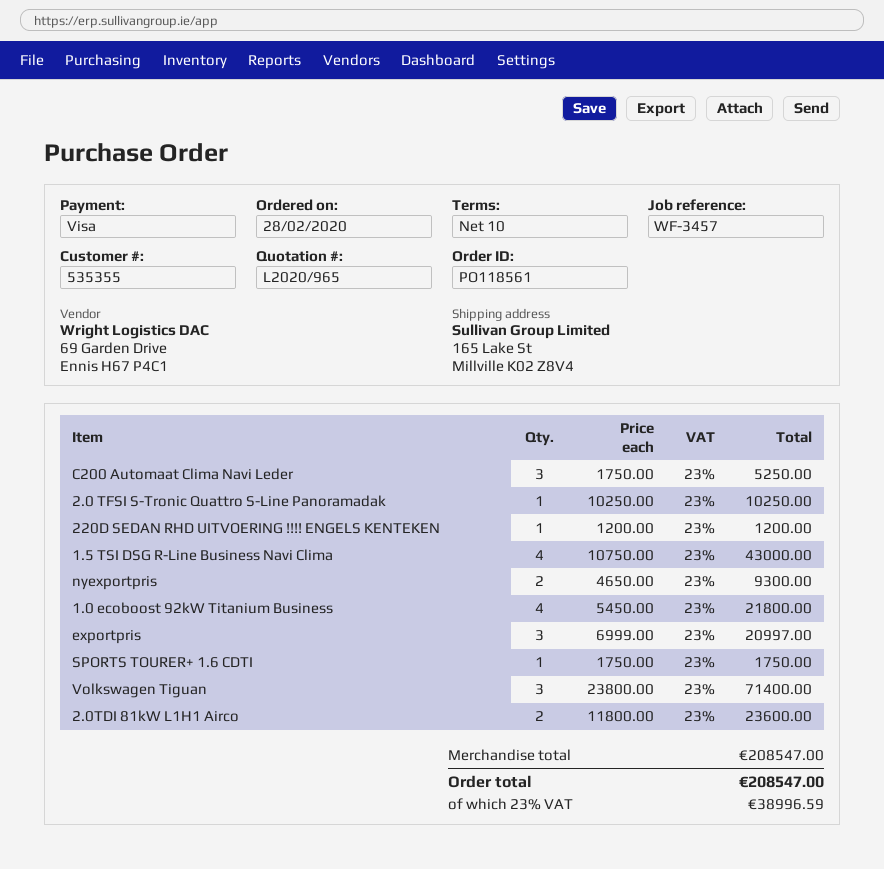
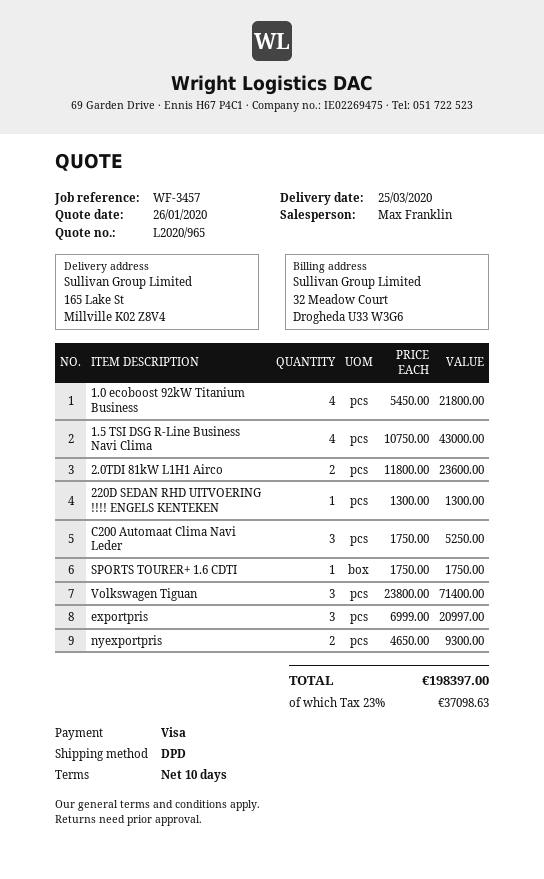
2.0 TFSI S-Tronic Quattro S-Line Panoramadak: 1 x 10250.00 = 10250.00 -> none
220D SEDAN RHD UITVOERING !!!! ENGELS KENTEKEN: 1 x 1200.00 = 1200.00 -> 1 x 1300.00 = 1300.00
tax: 23% = 38996.59 -> 23% = 37098.63
total: 208547.00 -> 198397.00

